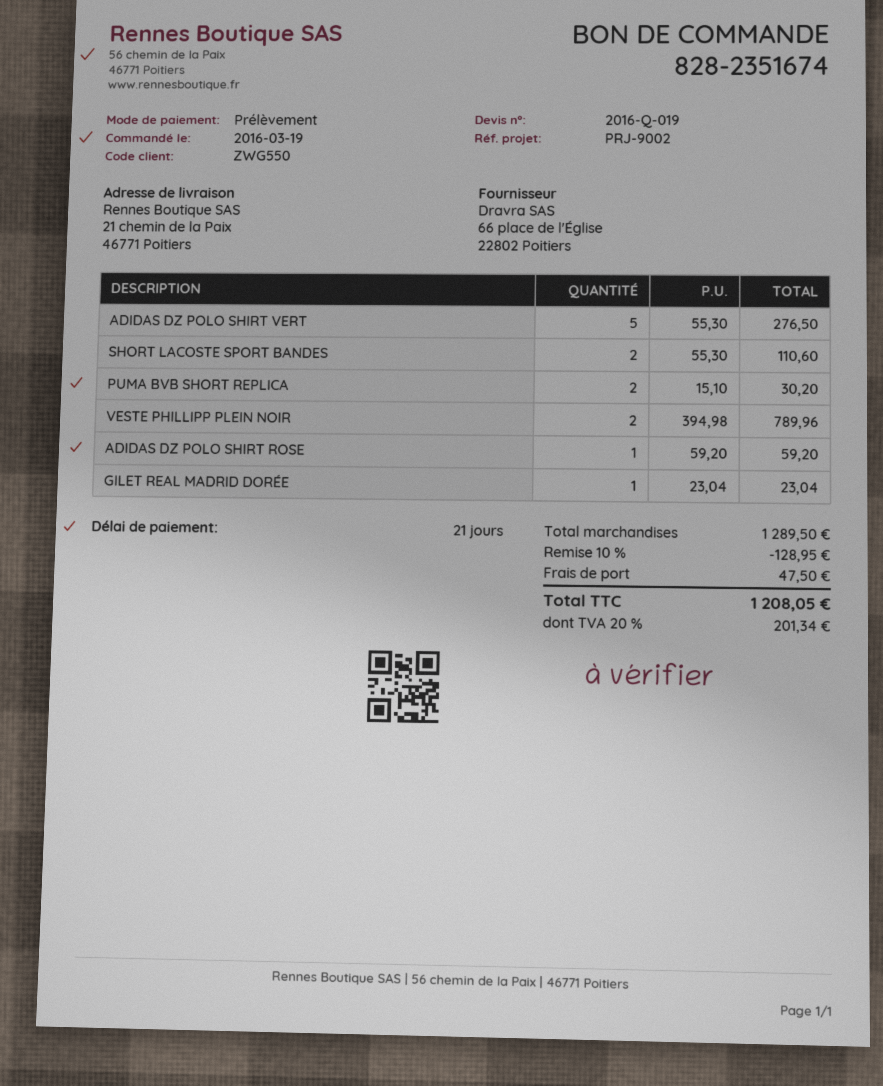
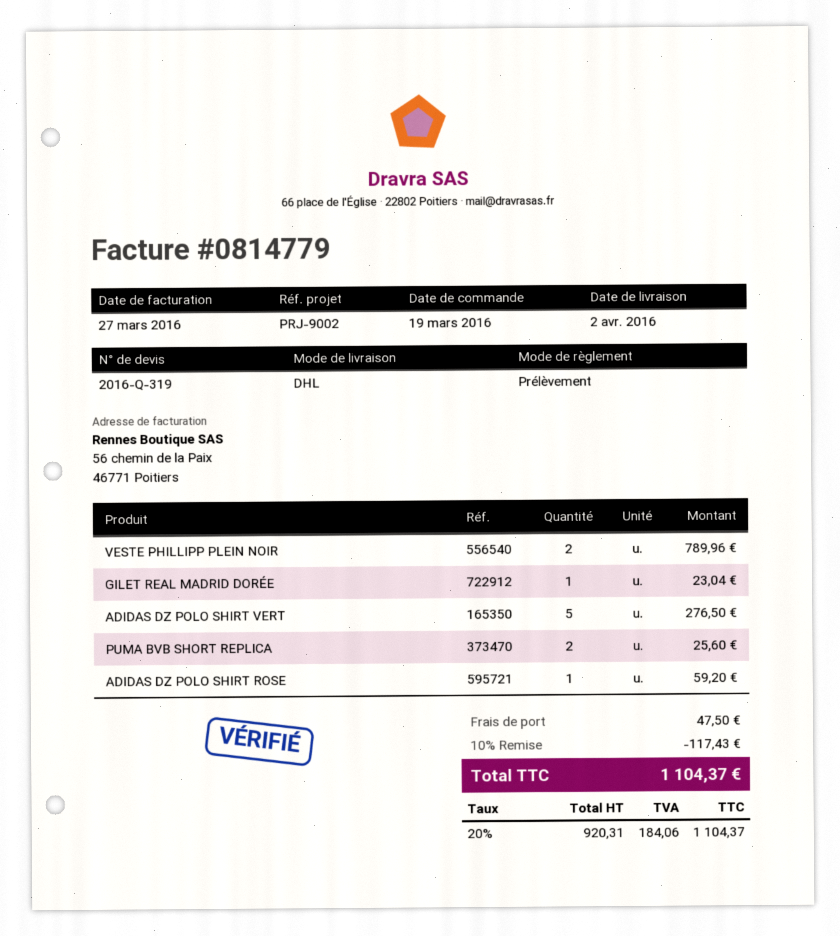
quote number: 2016-Q-019 -> 2016-Q-319
SHORT LACOSTE SPORT BANDES: 2 for 110.60 -> none
PUMA BVB SHORT REPLICA: 2 for 30.20 -> 2 for 25.60
discount: 10% = 128.95 -> 10% = 117.43
tax: 20% = 201.34 -> 20% = 184.06
total: 1208.05 -> 1104.37

